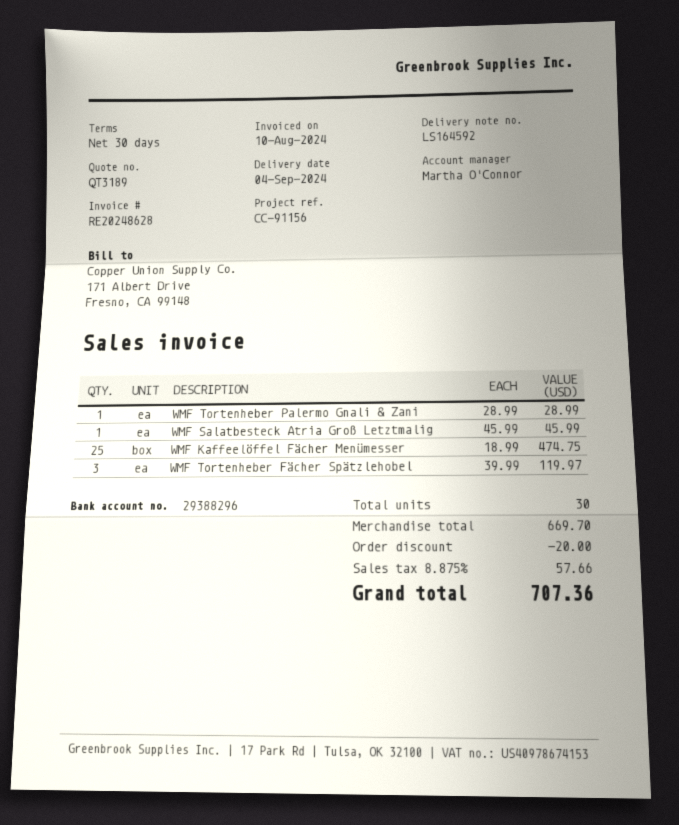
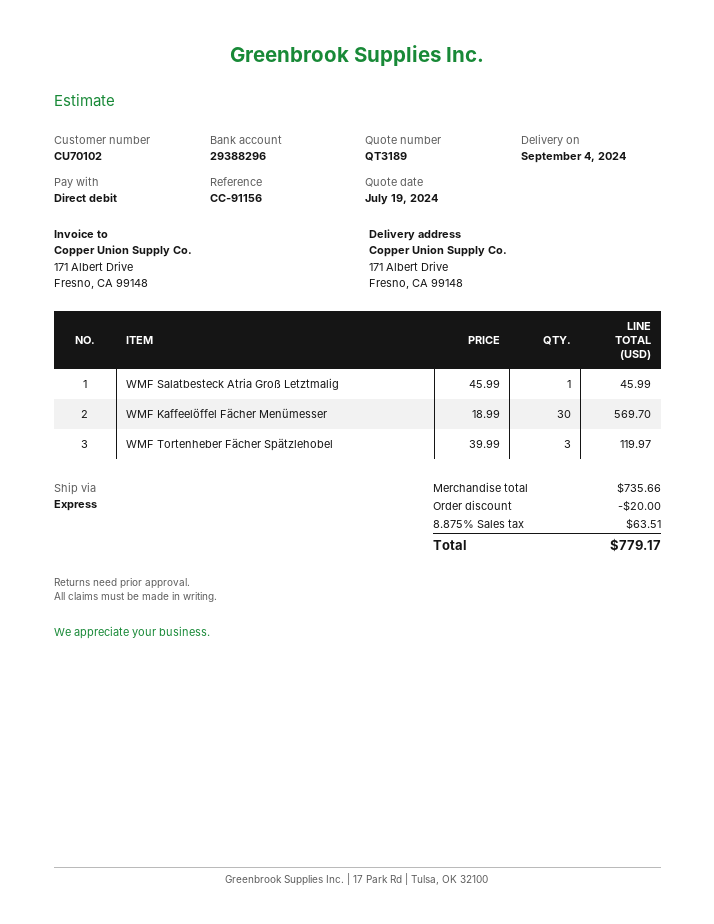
WMF Tortenheber Palermo Gnali & Zani: 1 x 28.99 = 28.99 -> none
WMF Kaffeelöffel Fächer Menümesser: 25 x 18.99 = 474.75 -> 30 x 18.99 = 569.70
subtotal: 669.70 -> 735.66
tax: 8.875% = 57.66 -> 8.875% = 63.51
total: 707.36 -> 779.17

